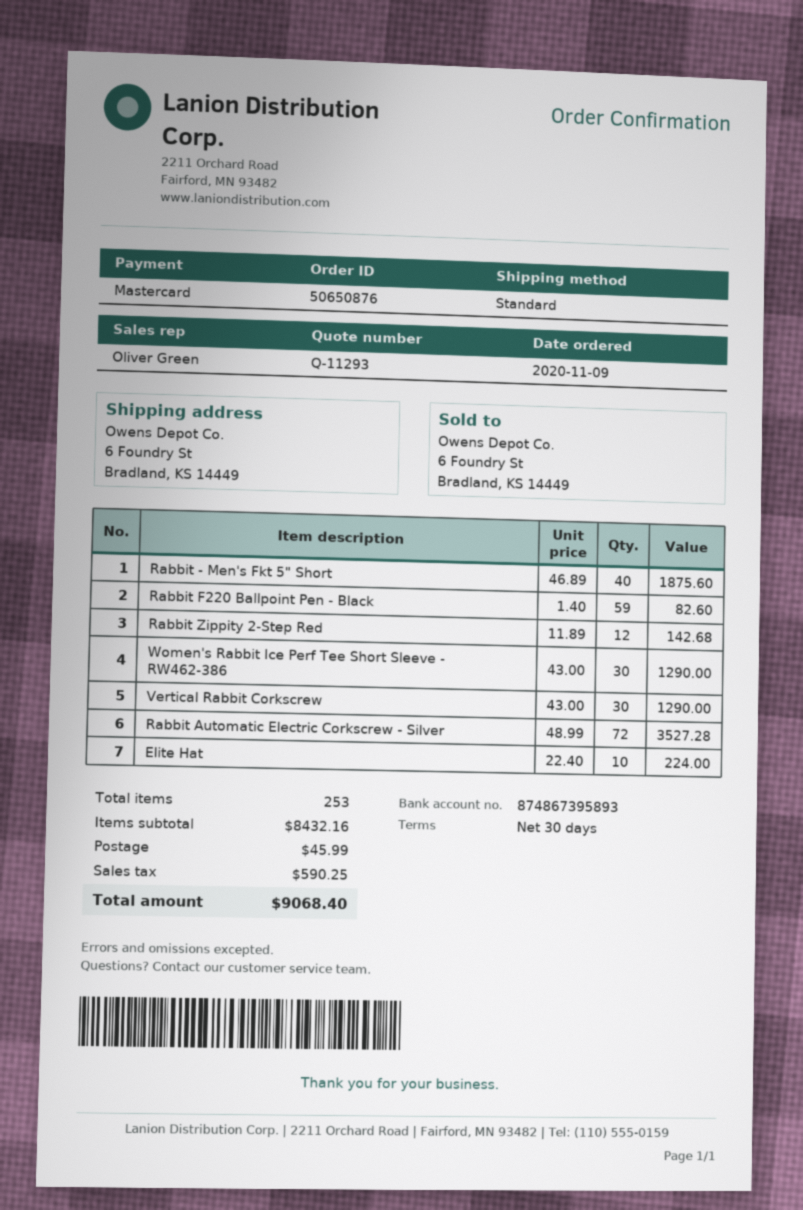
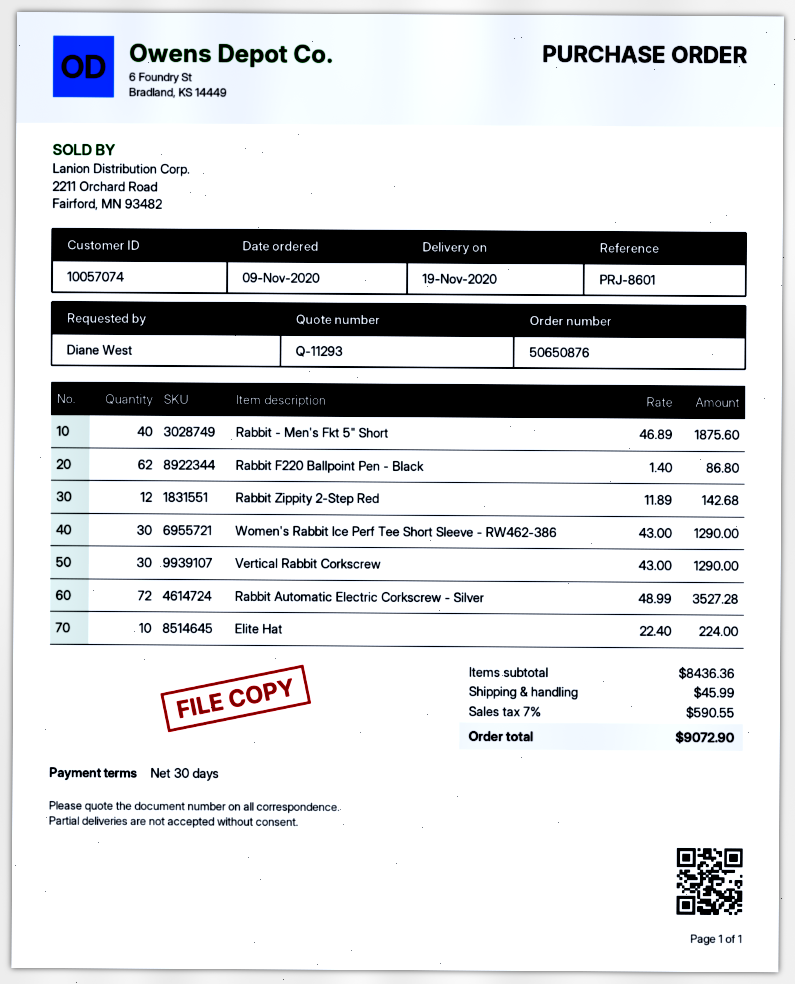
Rabbit F220 Ballpoint Pen - Black: 59 x 1.40 = 82.60 -> 62 x 1.40 = 86.80
subtotal: 8432.16 -> 8436.36
tax: 590.25 -> 590.55
total: 9068.40 -> 9072.90

